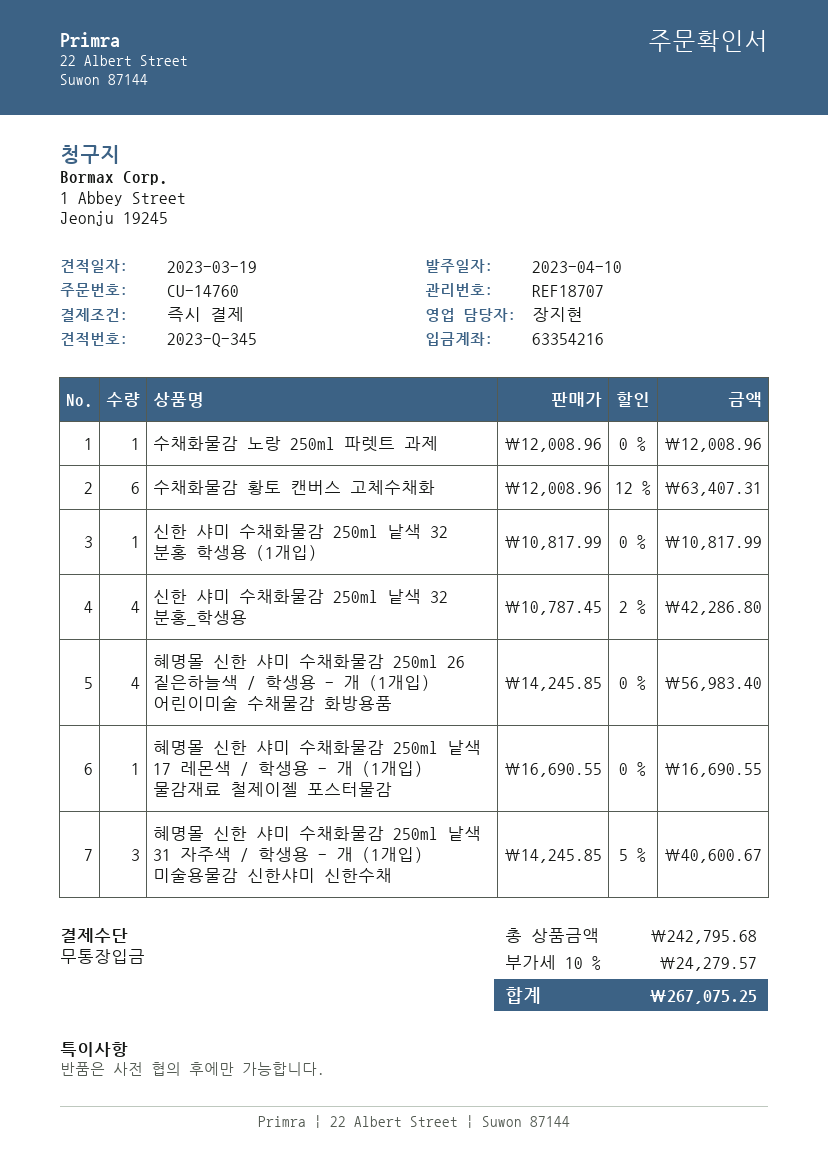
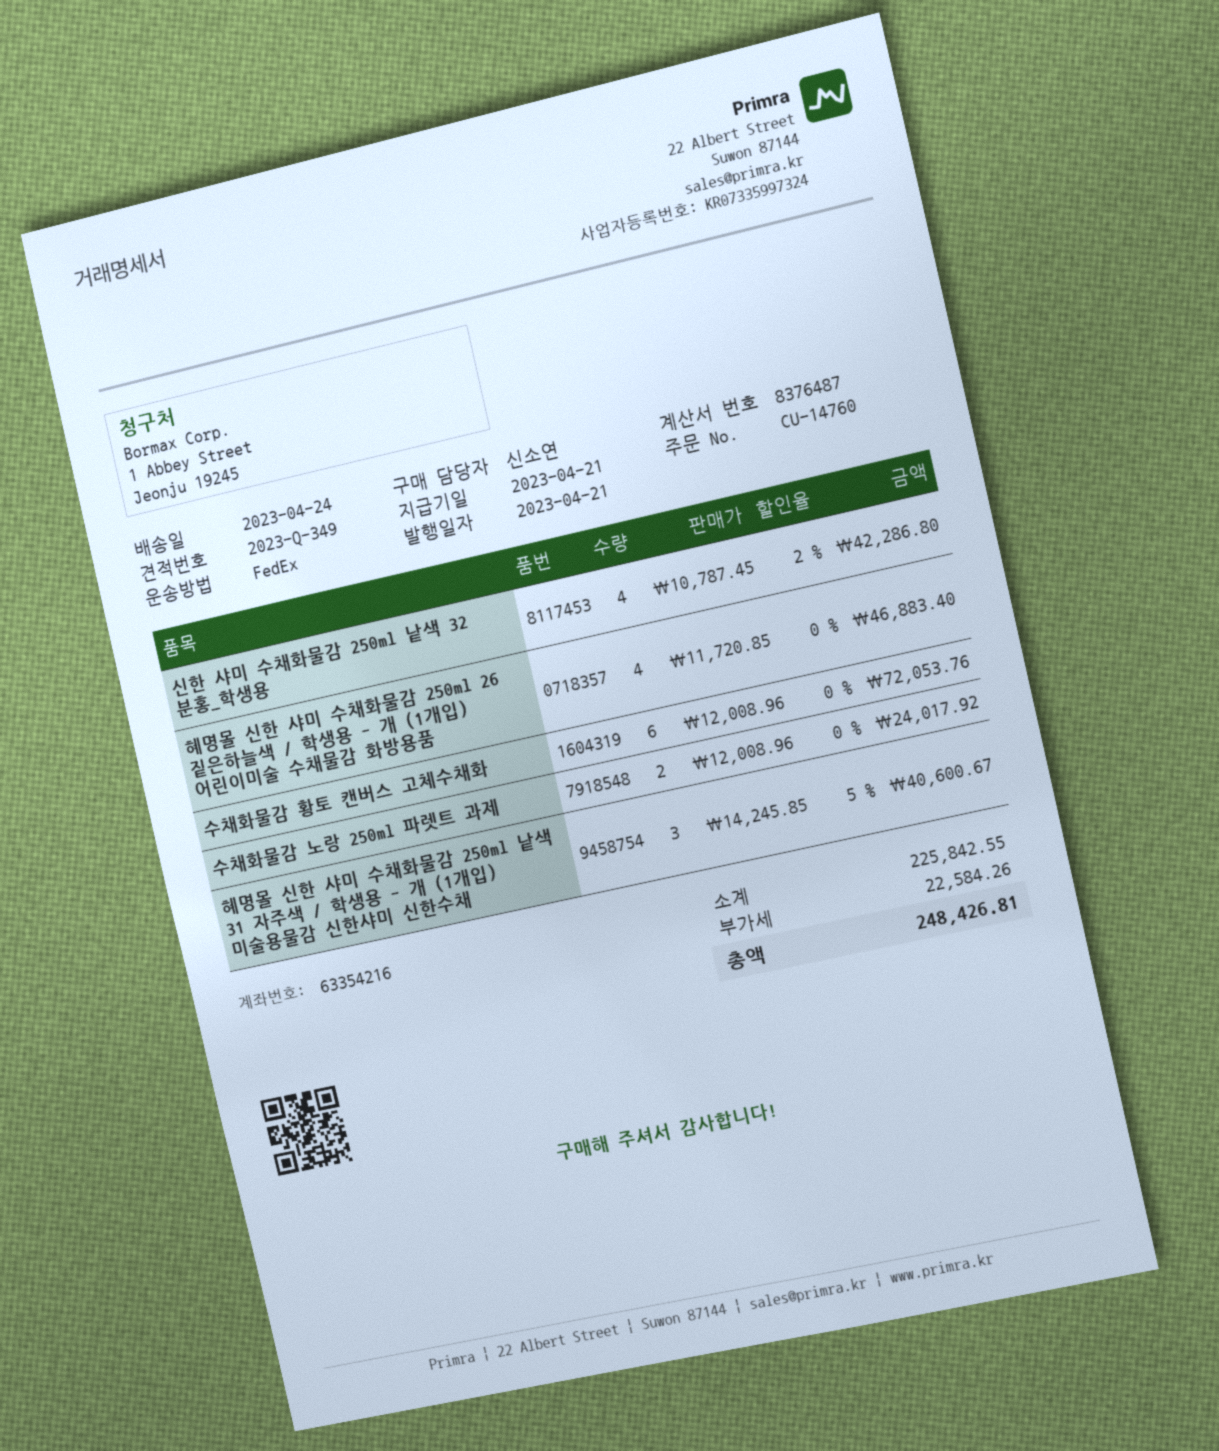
quote number: 2023-Q-345 -> 2023-Q-349
수채화물감 노랑 250ml 파렛트 과제: 1 x 12008.96 = 12008.96 -> 2 x 12008.96 = 24017.92
수채화물감 황토 캔버스 고체수채화: 6 x 12008.96 - 12% = 63407.31 -> 6 x 12008.96 = 72053.76
신한 샤미 수채화물감 250ml 낱색 32 분홍 학생용 (1개입): 1 x 10817.99 = 10817.99 -> none
혜명몰 신한 샤미 수채화물감 250ml 26 짙은하늘색 / 학생용 - 개 (1개입) 어린이미술 수채물감 화방용품: 4 x 14245.85 = 56983.40 -> 4 x 11720.85 = 46883.40
혜명몰 신한 샤미 수채화물감 250ml 낱색 17 레몬색 / 학생용 - 개 (1개입) 물감재료 철제이젤 포스터물감: 1 x 16690.55 = 16690.55 -> none
subtotal: 242795.68 -> 225842.55
tax: 24279.57 -> 22584.26
total: 267075.25 -> 248426.81

